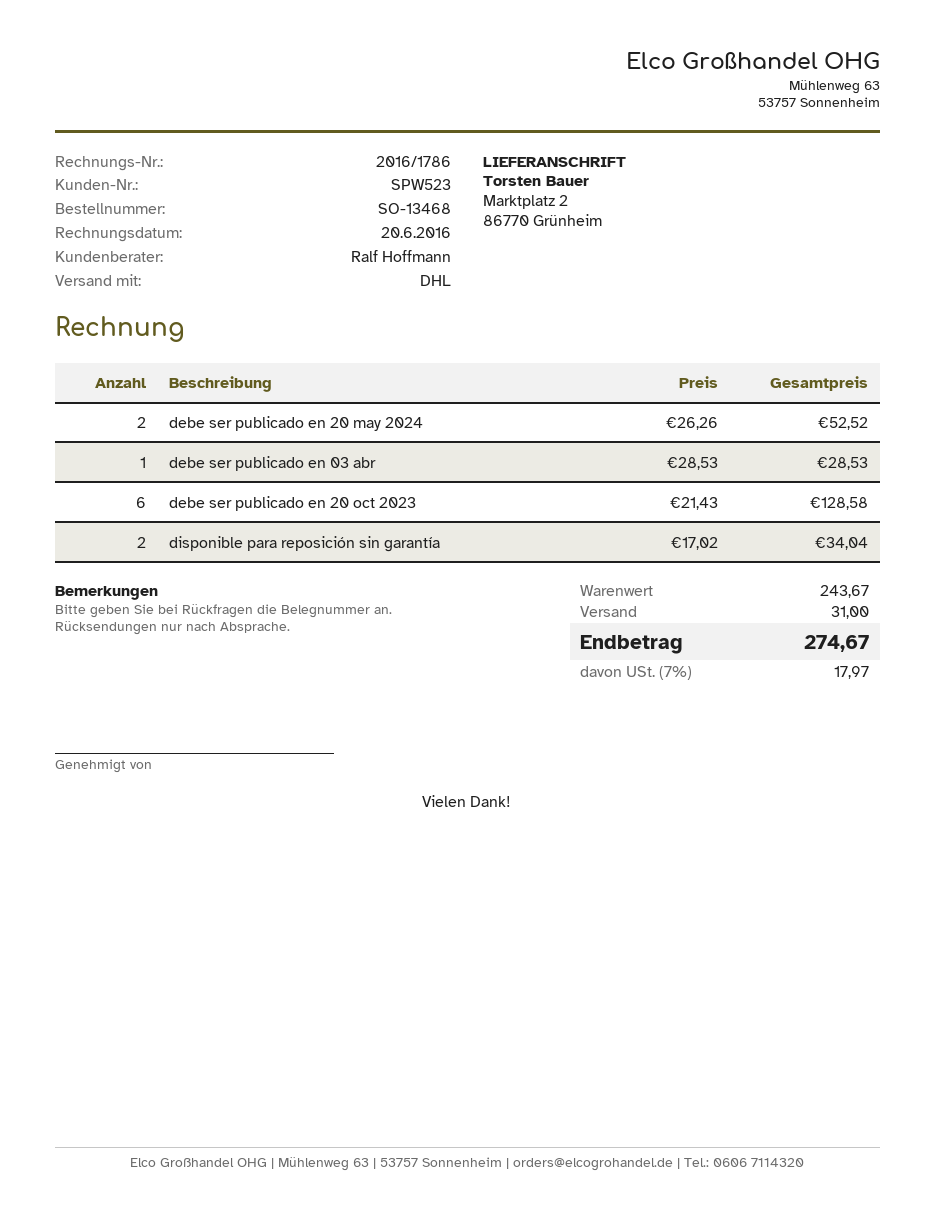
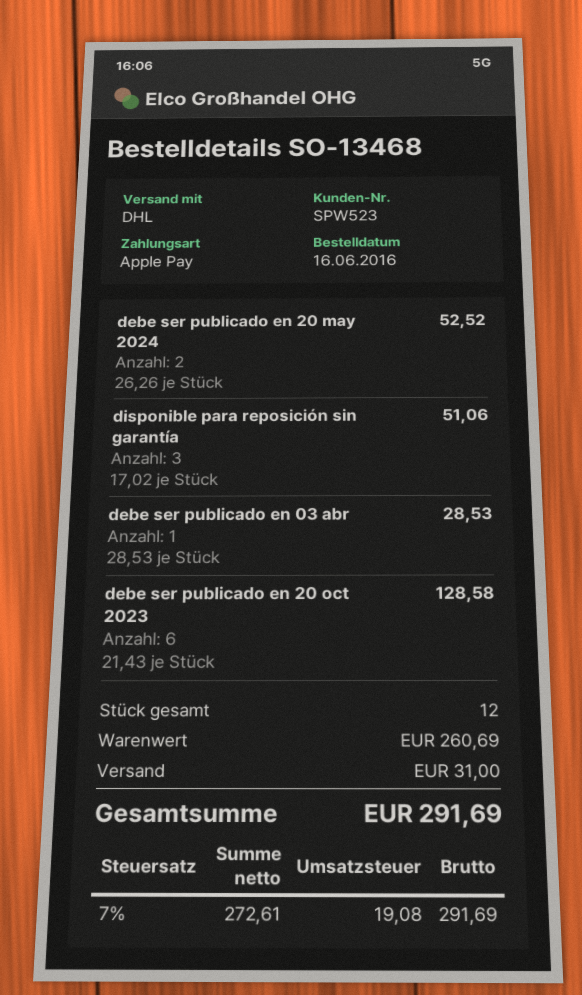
disponible para reposición sin garantía: 2 x 17.02 = 34.04 -> 3 x 17.02 = 51.06
subtotal: 243.67 -> 260.69
tax: 7% = 17.97 -> 7% = 19.08
total: 274.67 -> 291.69

